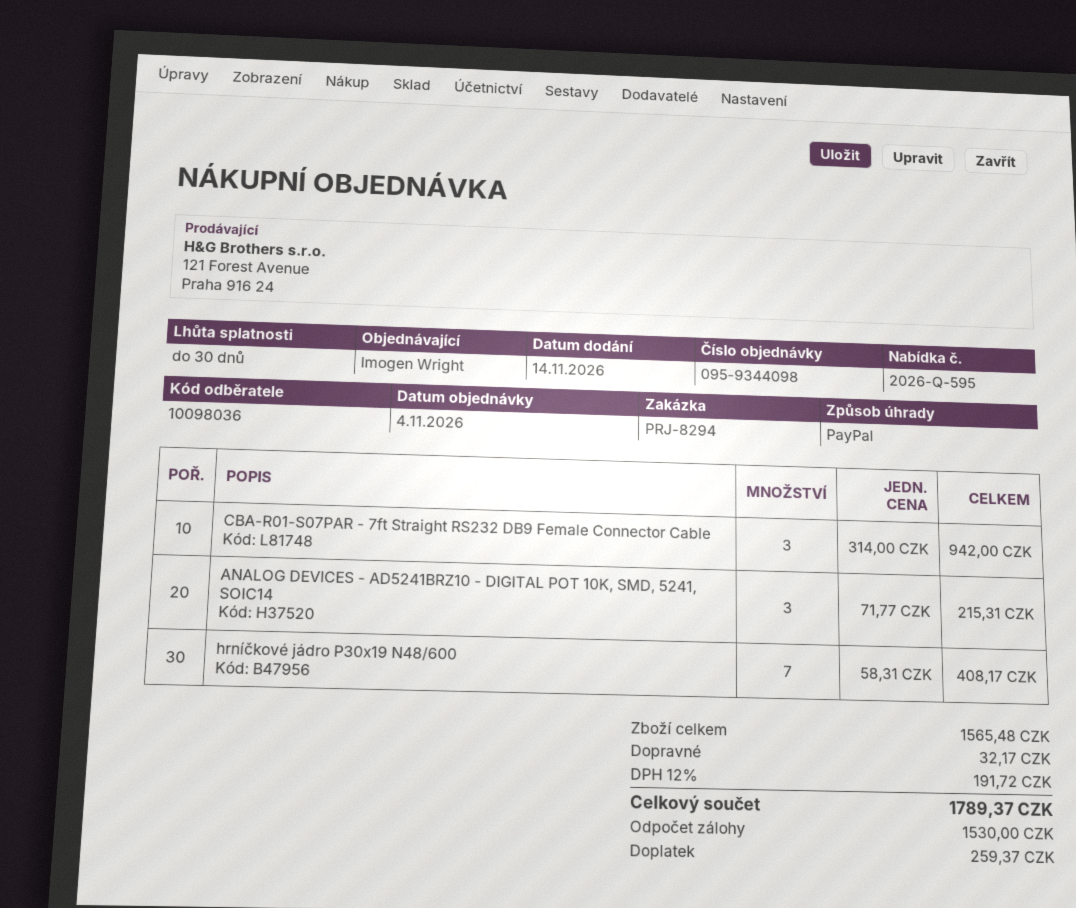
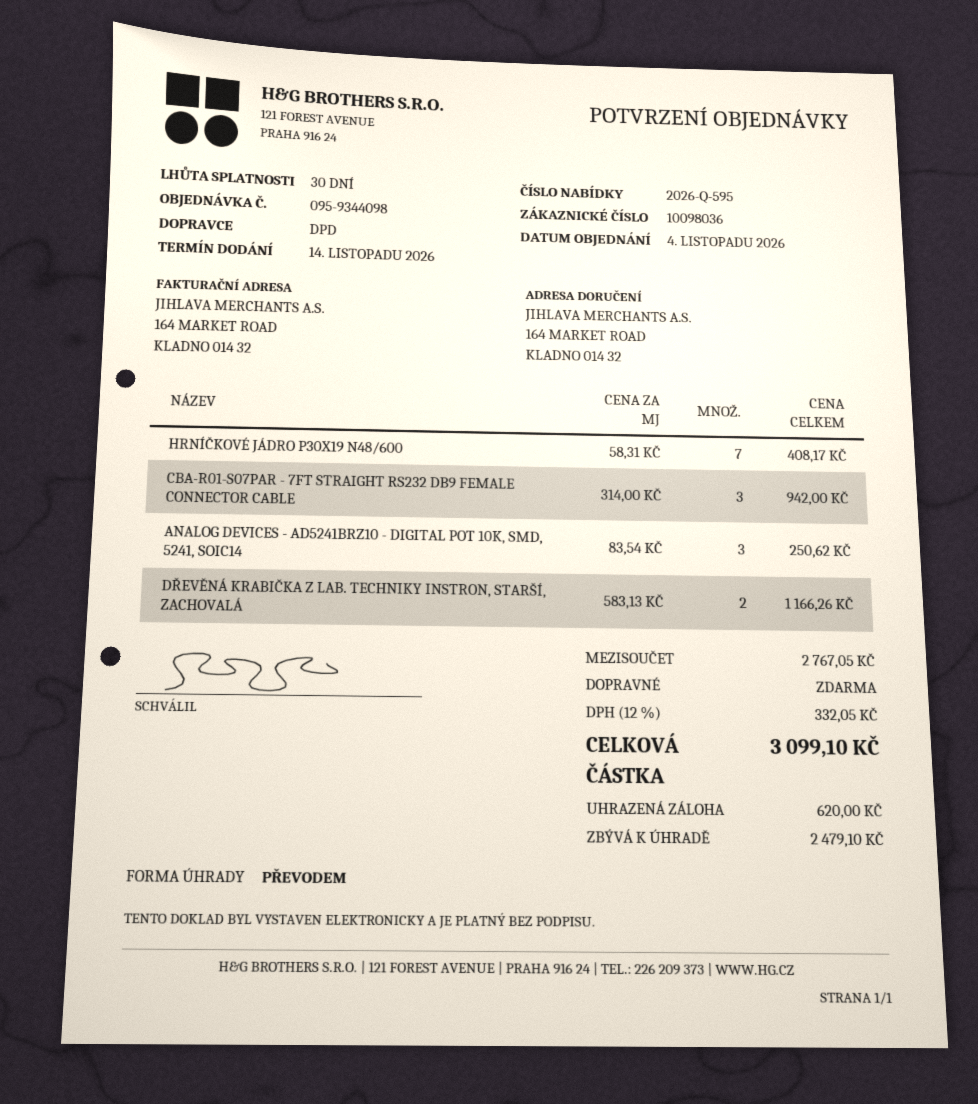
payment method: PayPal -> bank transfer
ANALOG DEVICES - AD5241BRZ10 - DIGITAL POT 10K, SMD, 5241, SOIC14: 3 x 71.77 = 215.31 -> 3 x 83.54 = 250.62
DŘEVĚNÁ KRABIČKA Z LAB. TECHNIKY INSTRON, STARŠÍ, ZACHOVALÁ: none -> 2 x 583.13 = 1166.26
subtotal: 1565.48 -> 2767.05
shipping: 32.17 -> 0.00
tax: 12% = 191.72 -> 12% = 332.05
total: 1789.37 -> 3099.10
deposit: 1530.00 -> 620.00
balance: 259.37 -> 2479.10

